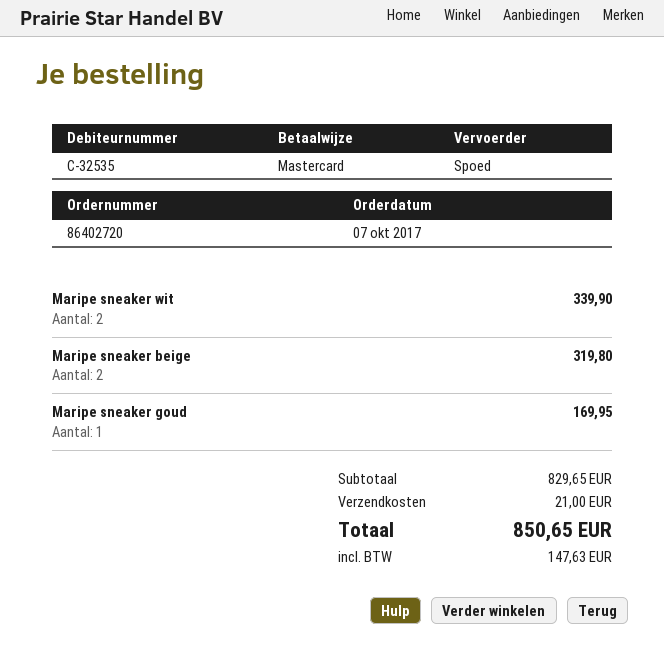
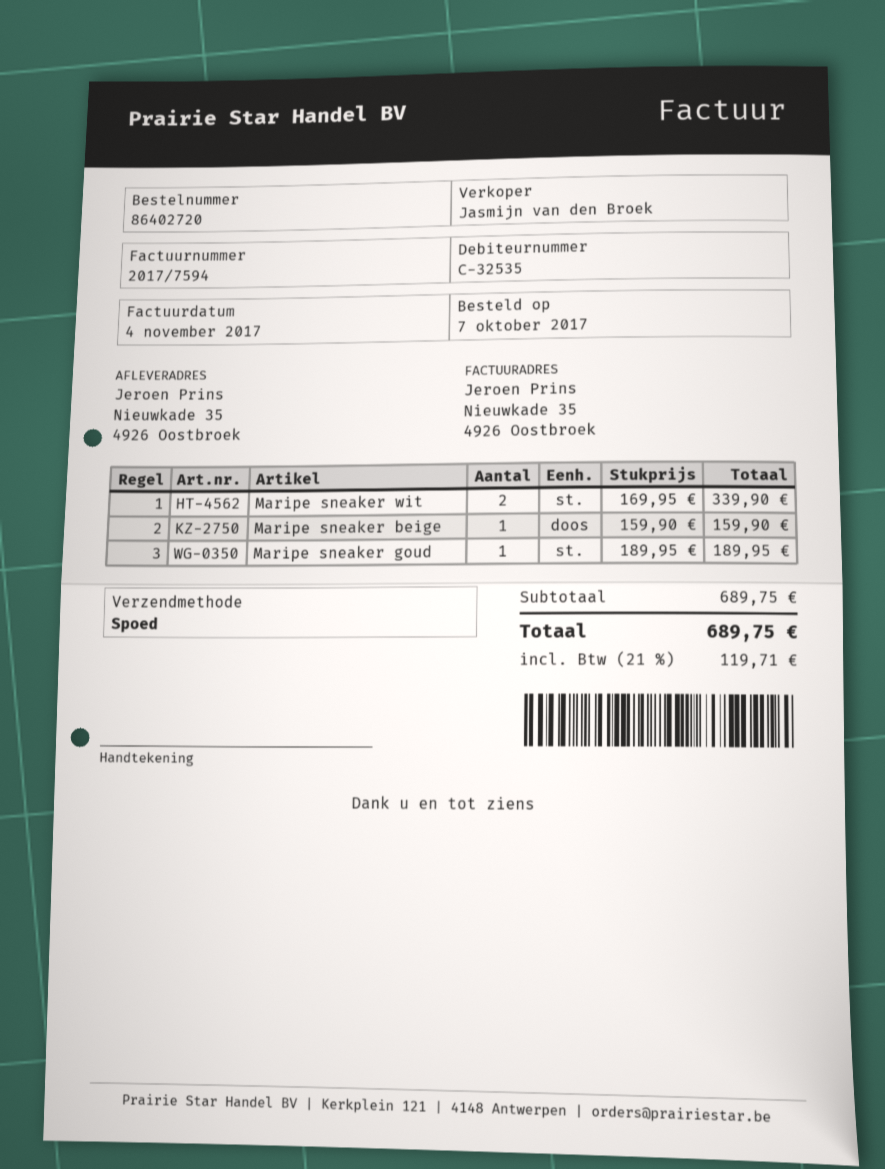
Maripe sneaker beige: 2 for 319.80 -> 1 for 159.90
Maripe sneaker goud: 1 for 169.95 -> 1 for 189.95
subtotal: 829.65 -> 689.75
shipping: 21.00 -> none
tax: 147.63 -> 119.71
total: 850.65 -> 689.75

